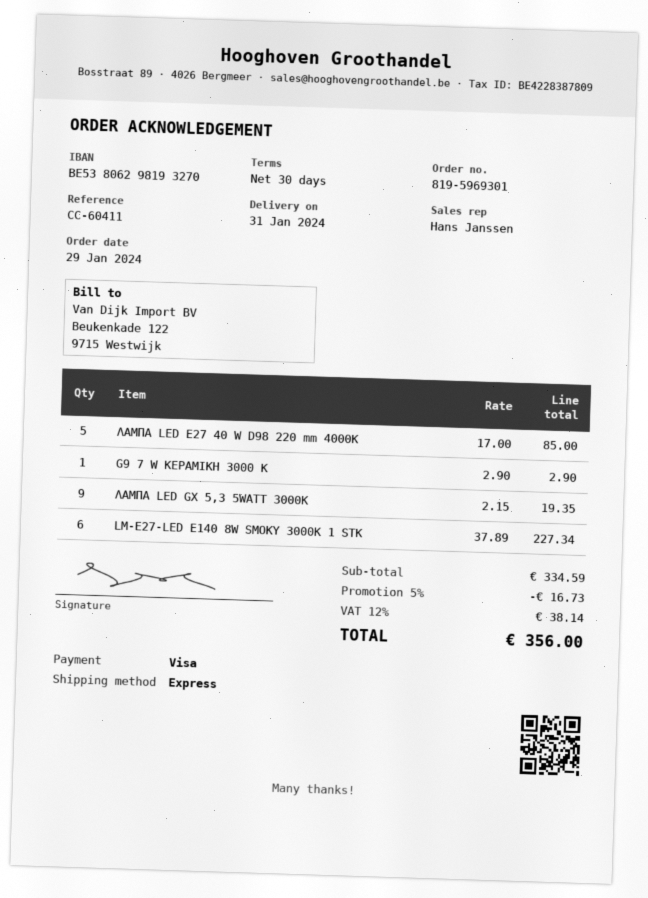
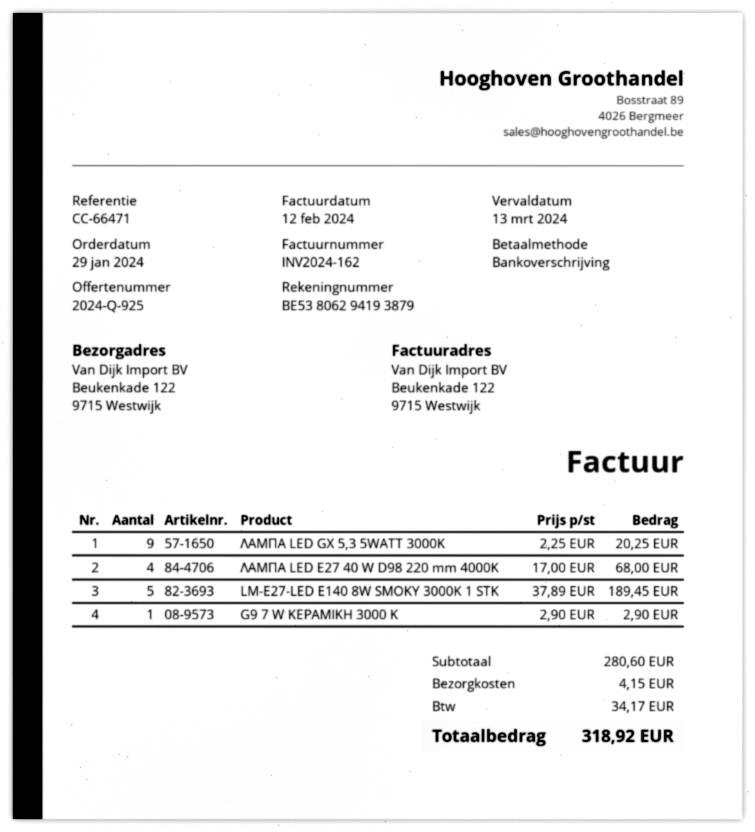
reference: CC-60411 -> CC-66471
payment method: Visa -> bank transfer
bank account: BE53806298193270 -> BE53806294193879
ΛΑΜΠΑ LED Ε27 40 W D98 220 mm 4000Κ: 5 x 17.00 = 85.00 -> 4 x 17.00 = 68.00
ΛΑΜΠΑ LED GX 5,3 5WATT 3000K: 9 x 2.15 = 19.35 -> 9 x 2.25 = 20.25
LM-E27-LED E140 8W SMOKY 3000K 1 STK: 6 x 37.89 = 227.34 -> 5 x 37.89 = 189.45
subtotal: 334.59 -> 280.60
discount: 5% = 16.73 -> none
shipping: none -> 4.15
tax: 38.14 -> 34.17
total: 356.00 -> 318.92

